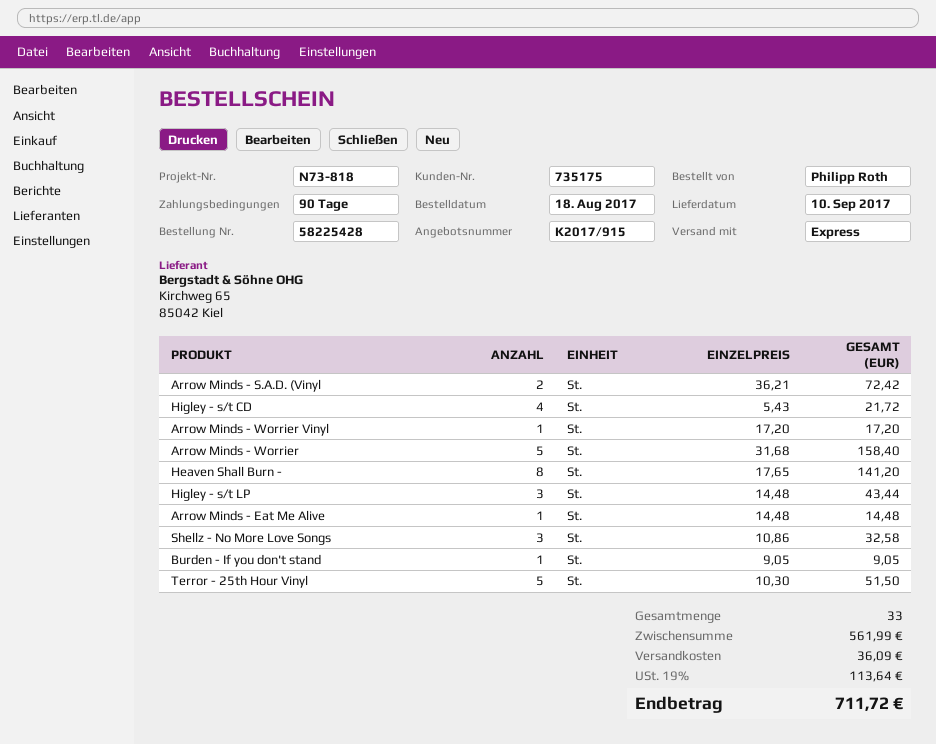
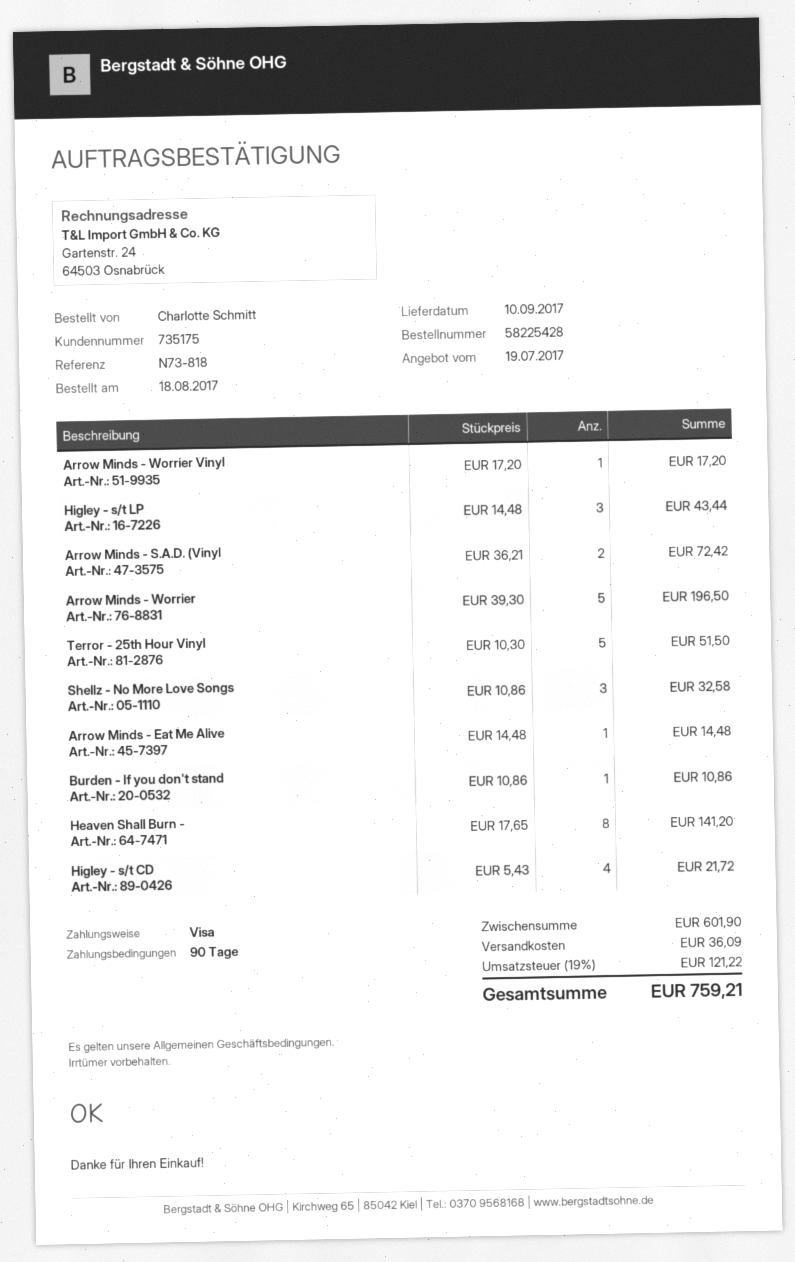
ordered by: Philipp Roth -> Charlotte Schmitt
Arrow Minds - Worrier: 5 x 31.68 = 158.40 -> 5 x 39.30 = 196.50
Burden - If you don't stand: 1 x 9.05 = 9.05 -> 1 x 10.86 = 10.86
subtotal: 561.99 -> 601.90
tax: 19% = 113.64 -> 19% = 121.22
total: 711.72 -> 759.21

